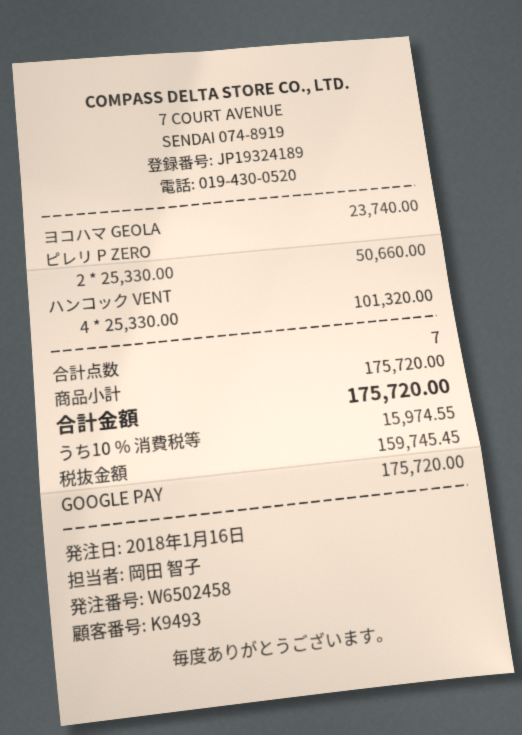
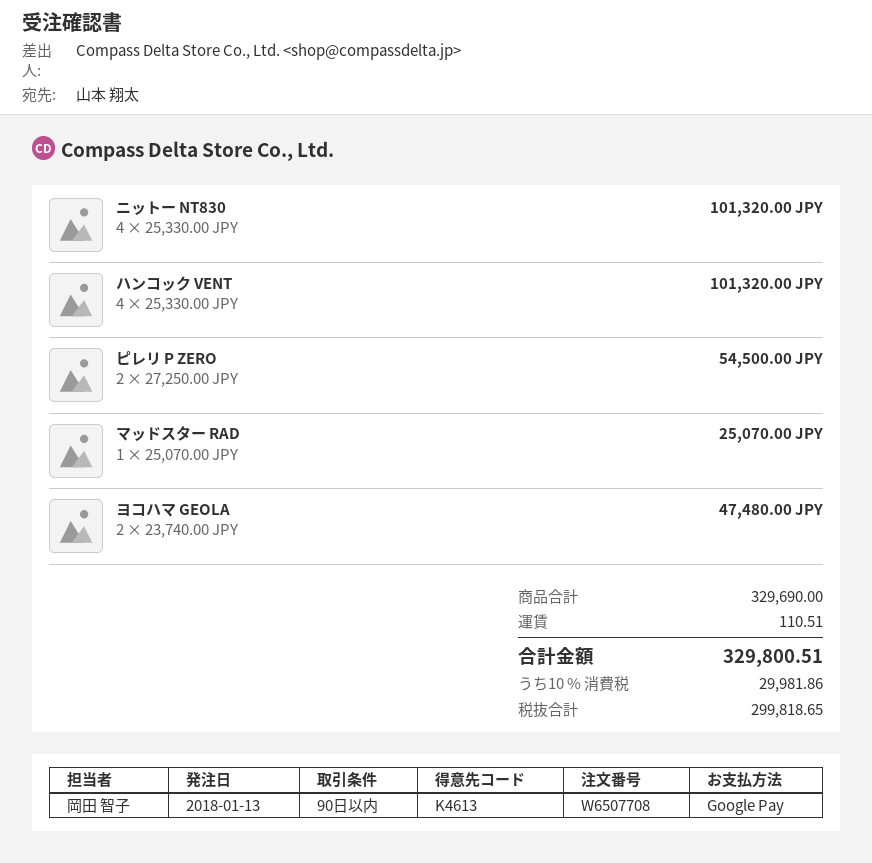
order number: W6502458 -> W6507708
order date: 2018-01-16 -> 2018-01-13
customer number: K9493 -> K4613
ヨコハマ GEOLA: 1 x 23740.00 = 23740.00 -> 2 x 23740.00 = 47480.00
ピレリ P ZERO: 2 x 25330.00 = 50660.00 -> 2 x 27250.00 = 54500.00
ニットー NT830: none -> 4 x 25330.00 = 101320.00
マッドスター RAD: none -> 1 x 25070.00 = 25070.00
subtotal: 175720.00 -> 329690.00
shipping: none -> 110.51
net: 159745.45 -> 299818.65
tax: 10% = 15974.55 -> 10% = 29981.86
total: 175720.00 -> 329800.51

